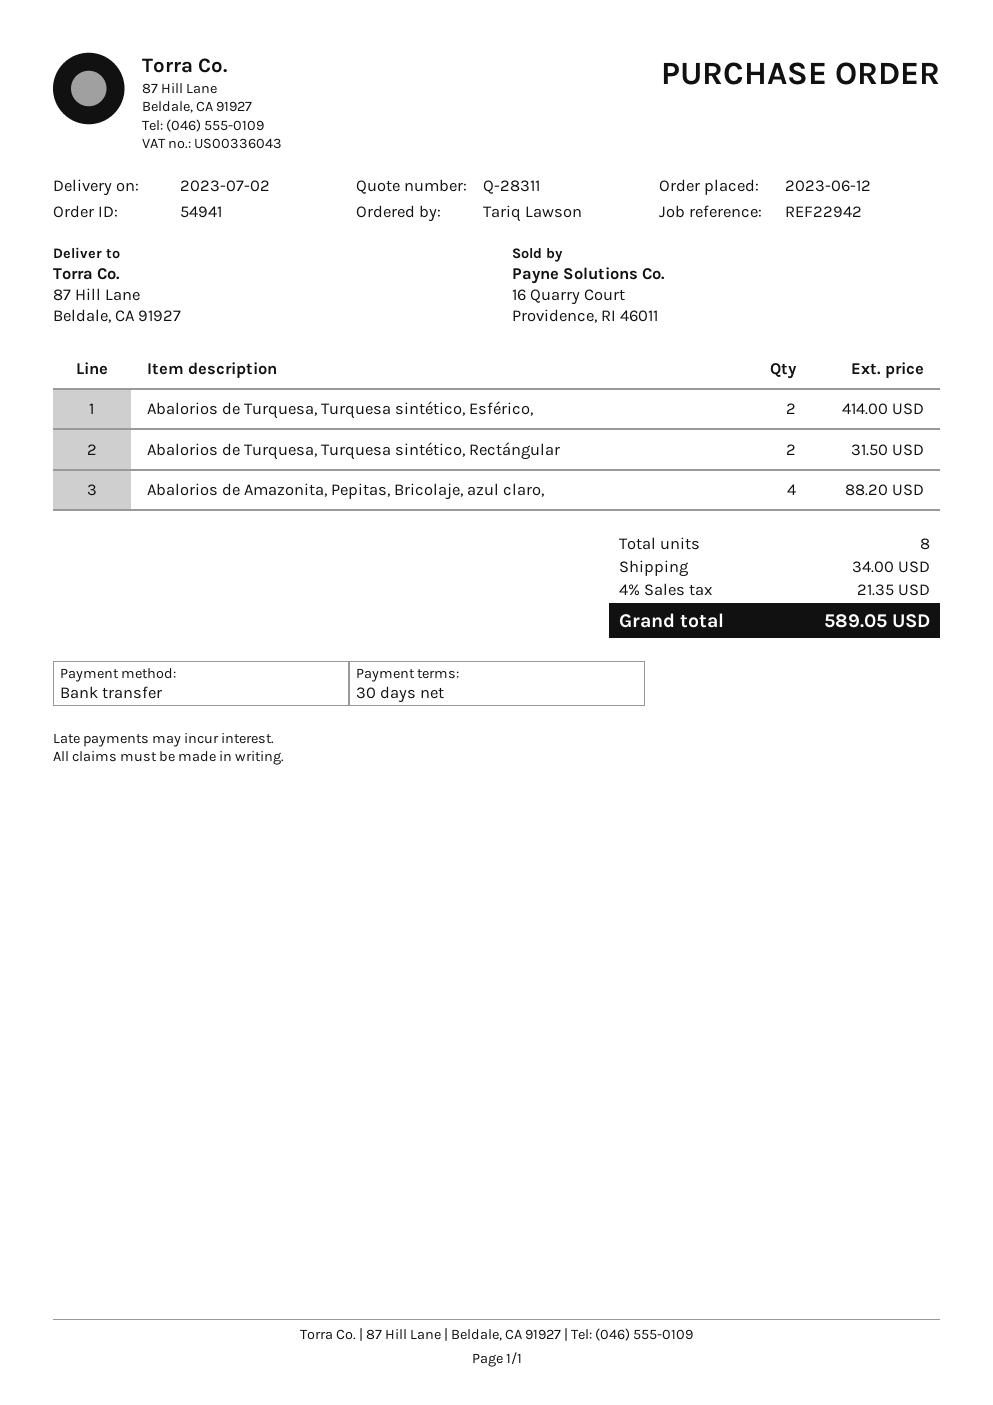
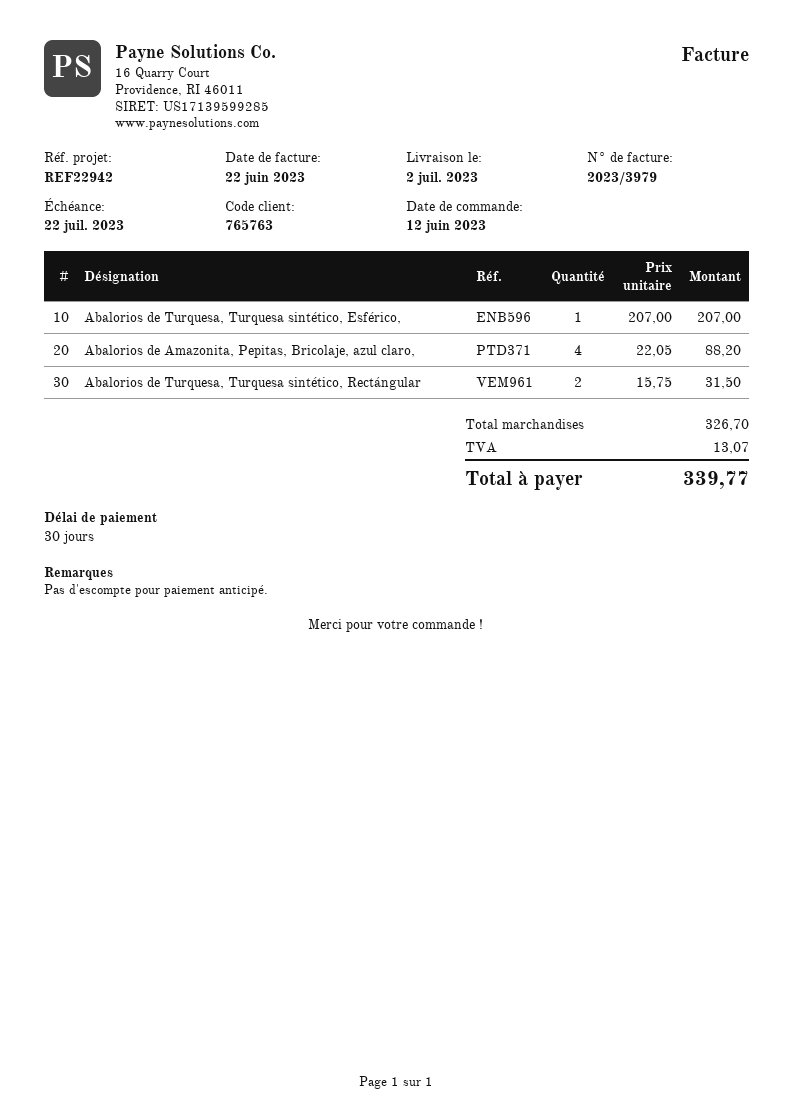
Abalorios de Turquesa, Turquesa sintético, Esférico,: 2 for 414.00 -> 1 for 207.00
shipping: 34.00 -> none
tax: 21.35 -> 13.07
total: 589.05 -> 339.77

